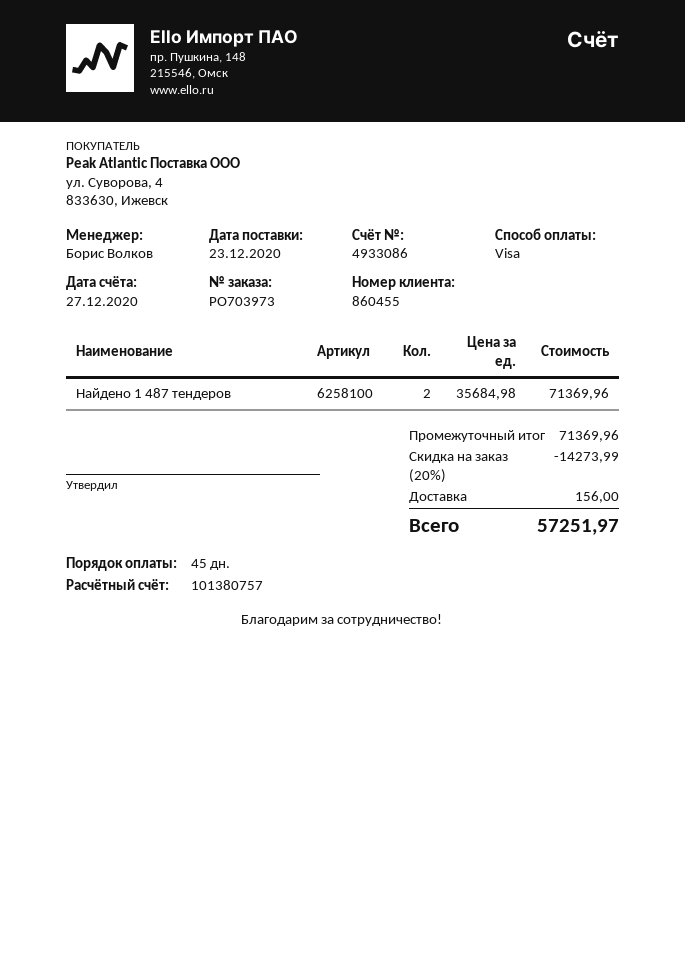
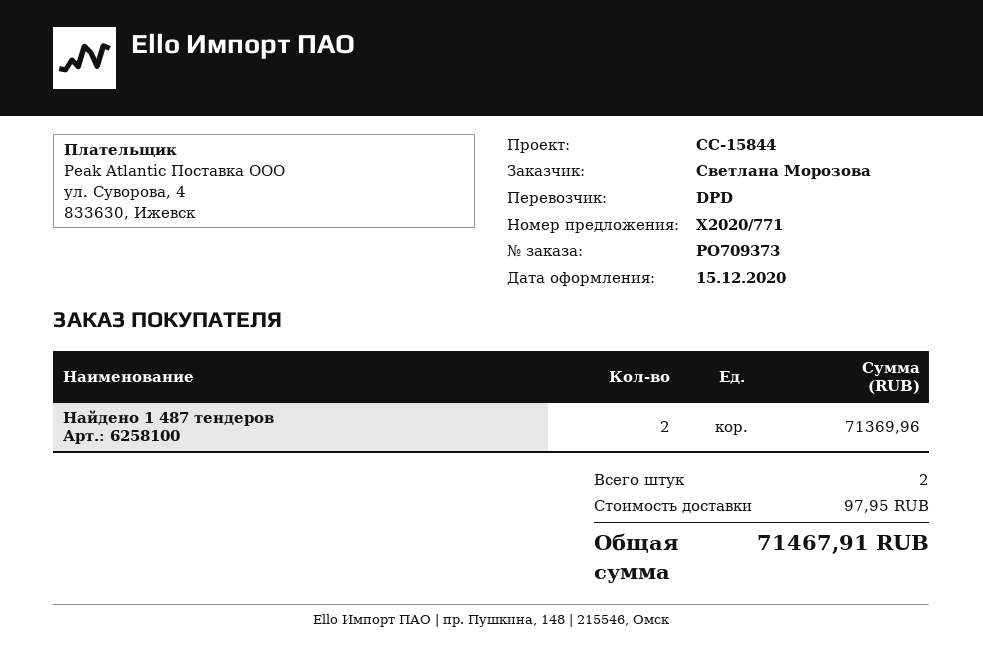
order number: PO703973 -> PO709373
discount: 20% = 14273.99 -> none
shipping: 156.00 -> 97.95
total: 57251.97 -> 71467.91

